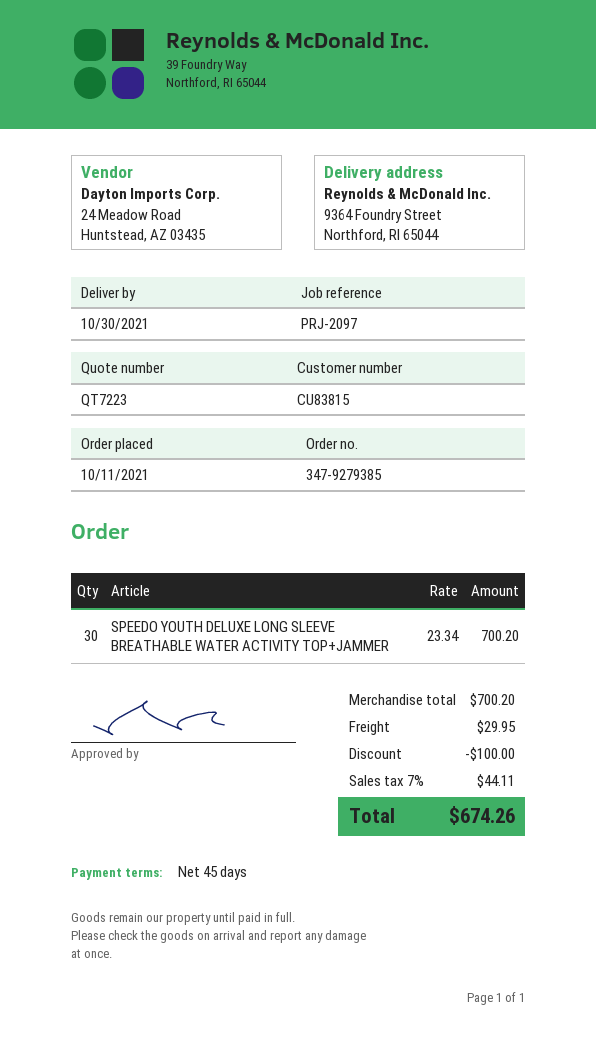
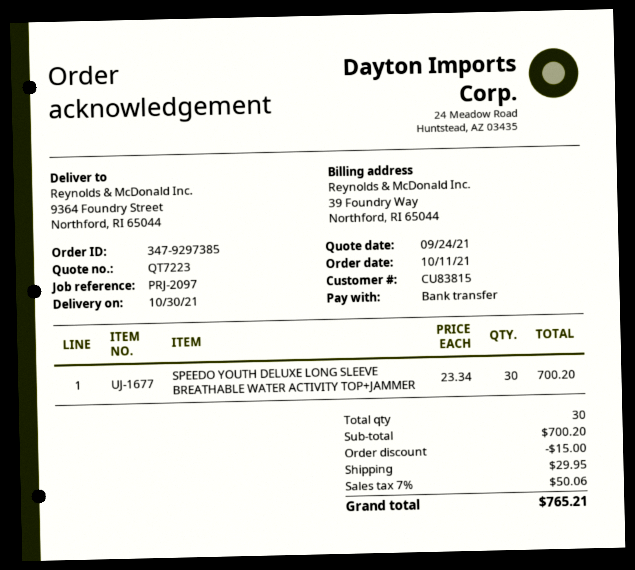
order number: 347-9279385 -> 347-9297385
discount: 100.00 -> 15.00
tax: 7% = 44.11 -> 7% = 50.06
total: 674.26 -> 765.21

